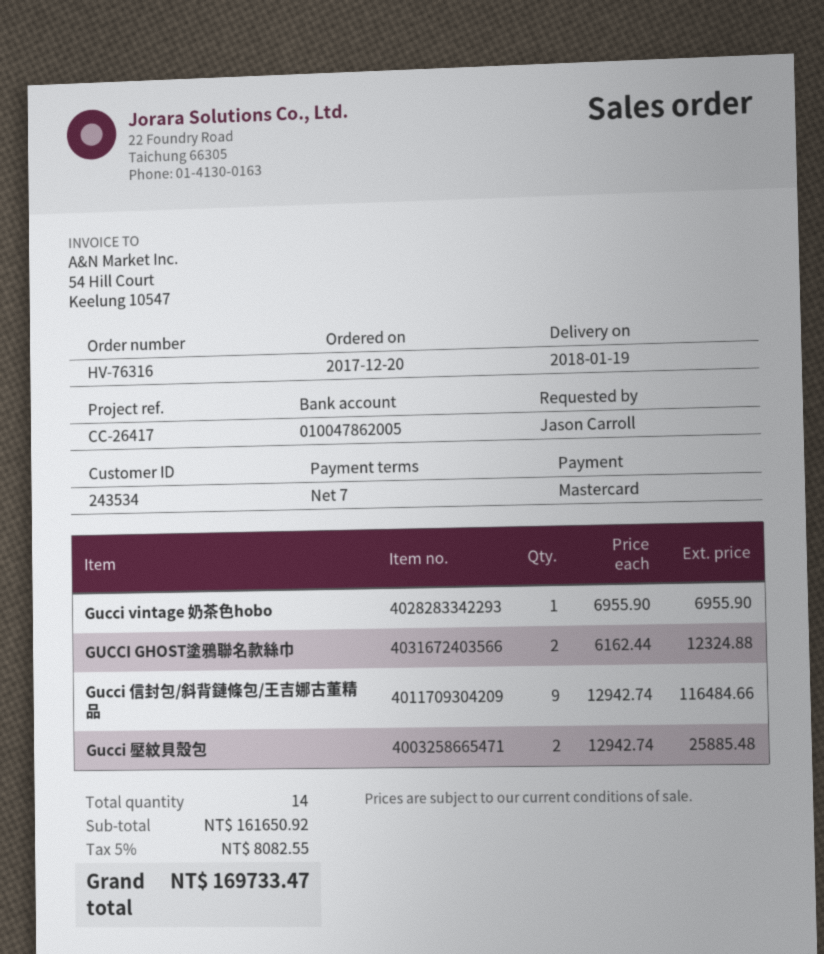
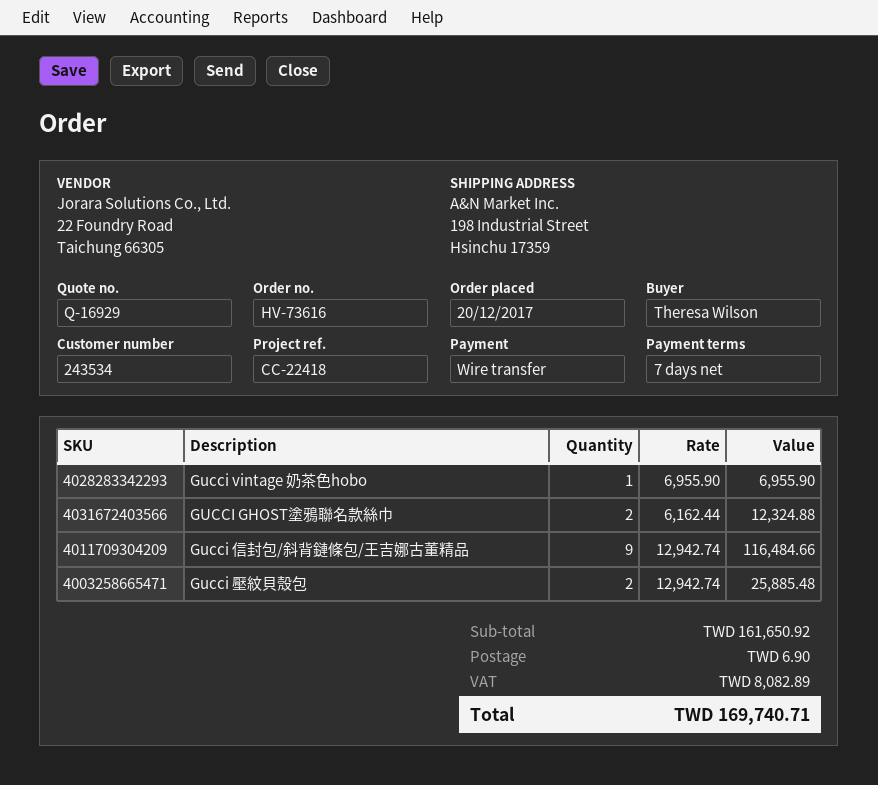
order number: HV-76316 -> HV-73616
reference: CC-26417 -> CC-22418
ordered by: Jason Carroll -> Theresa Wilson
payment method: Mastercard -> bank transfer
shipping: none -> 6.90
tax: 8082.55 -> 8082.89
total: 169733.47 -> 169740.71

